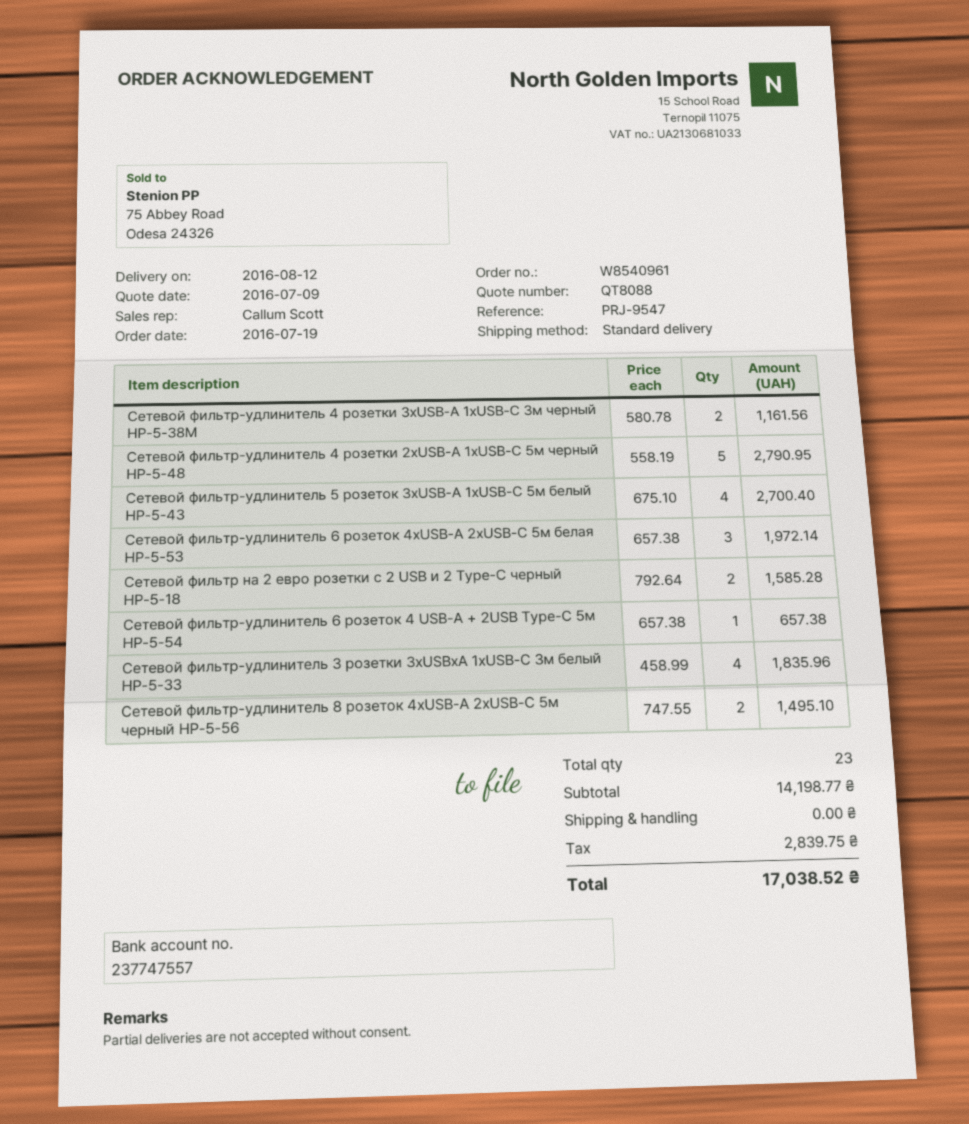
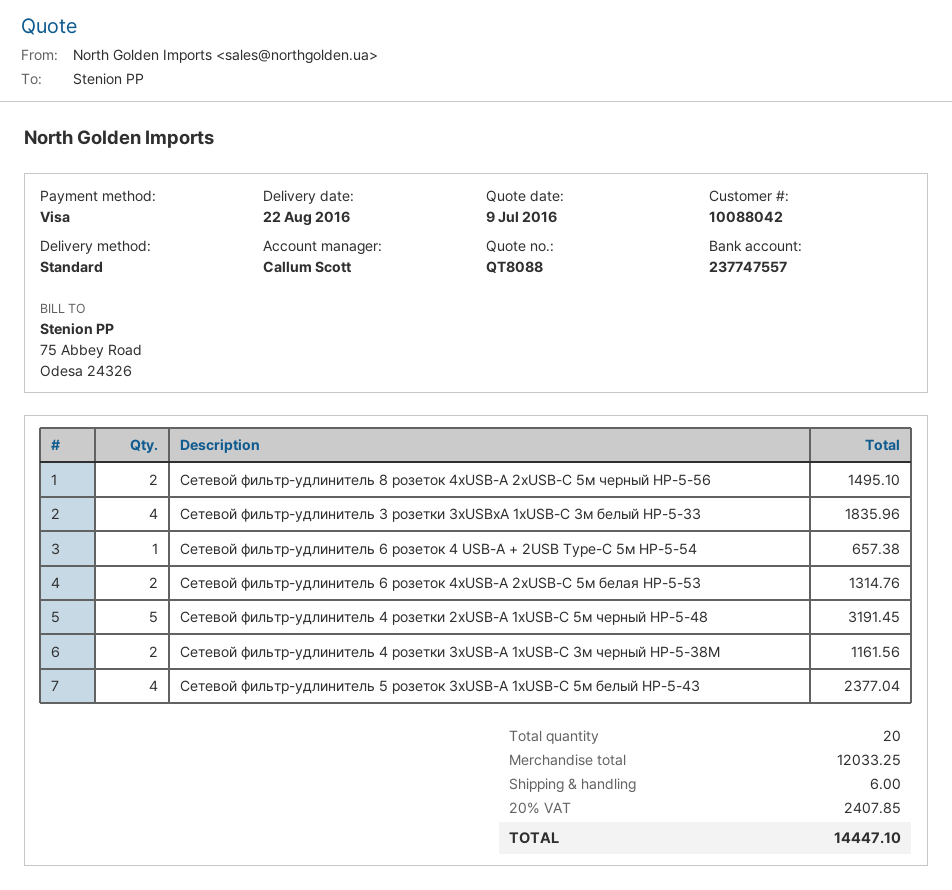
delivery date: 2016-08-12 -> 2016-08-22
Сетевой фильтр-удлинитель 4 розетки 2xUSB-A 1xUSB-C 5м черный HP-5-48: 5 for 2790.95 -> 5 for 3191.45
Сетевой фильтр-удлинитель 5 розеток 3xUSB-A 1xUSB-C 5м белый HP-5-43: 4 for 2700.40 -> 4 for 2377.04
Сетевой фильтр-удлинитель 6 розеток 4xUSB-A 2xUSB-C 5м белая HP-5-53: 3 for 1972.14 -> 2 for 1314.76
Сетевой фильтр на 2 евро розетки с 2 USB и 2 Type-C черный HP-5-18: 2 for 1585.28 -> none
total quantity: 23 -> 20
subtotal: 14198.77 -> 12033.25
shipping: 0.00 -> 6.00
tax: 2839.75 -> 2407.85
total: 17038.52 -> 14447.10

